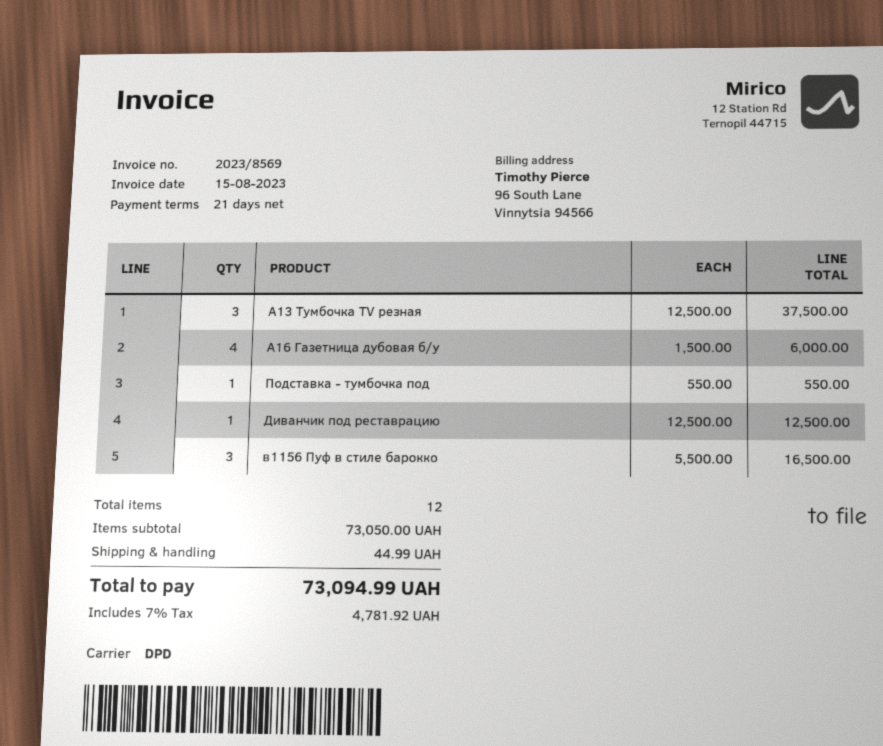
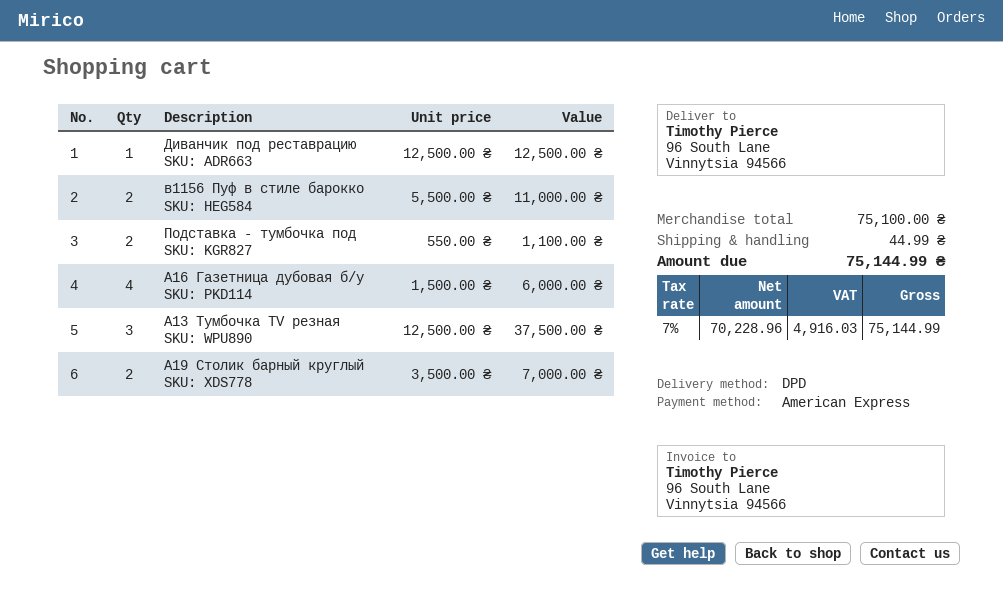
Подставка - тумбочка под: 1 x 550.00 = 550.00 -> 2 x 550.00 = 1100.00
в1156 Пуф в стиле барокко: 3 x 5500.00 = 16500.00 -> 2 x 5500.00 = 11000.00
А19 Столик барный круглый: none -> 2 x 3500.00 = 7000.00
subtotal: 73050.00 -> 75100.00
tax: 7% = 4781.92 -> 7% = 4916.03
total: 73094.99 -> 75144.99

